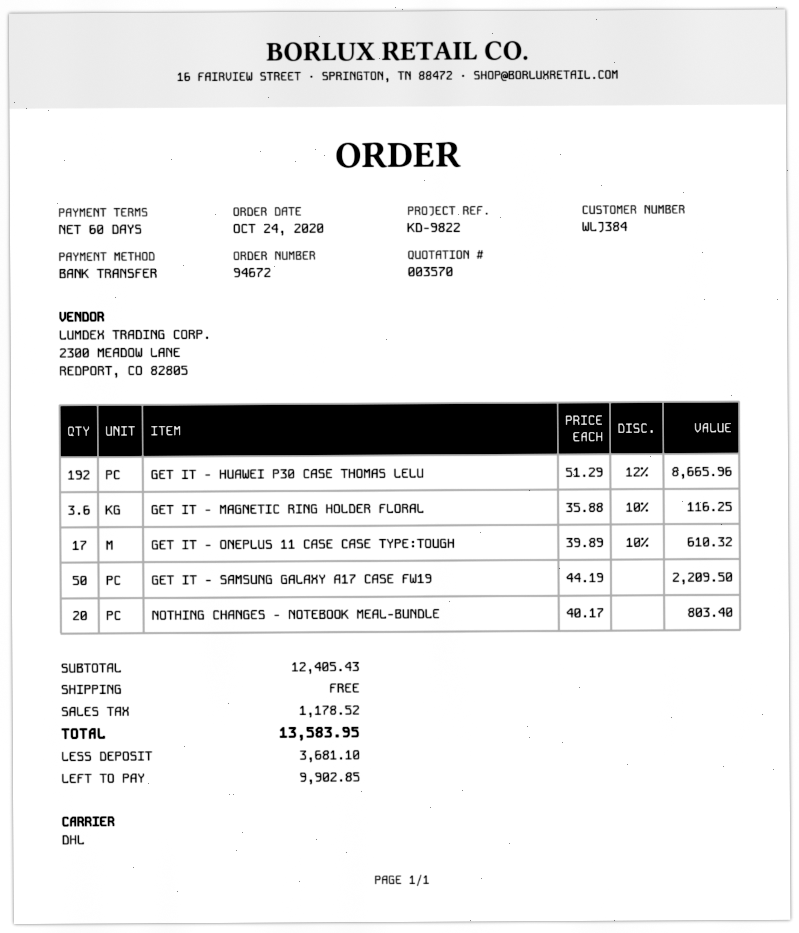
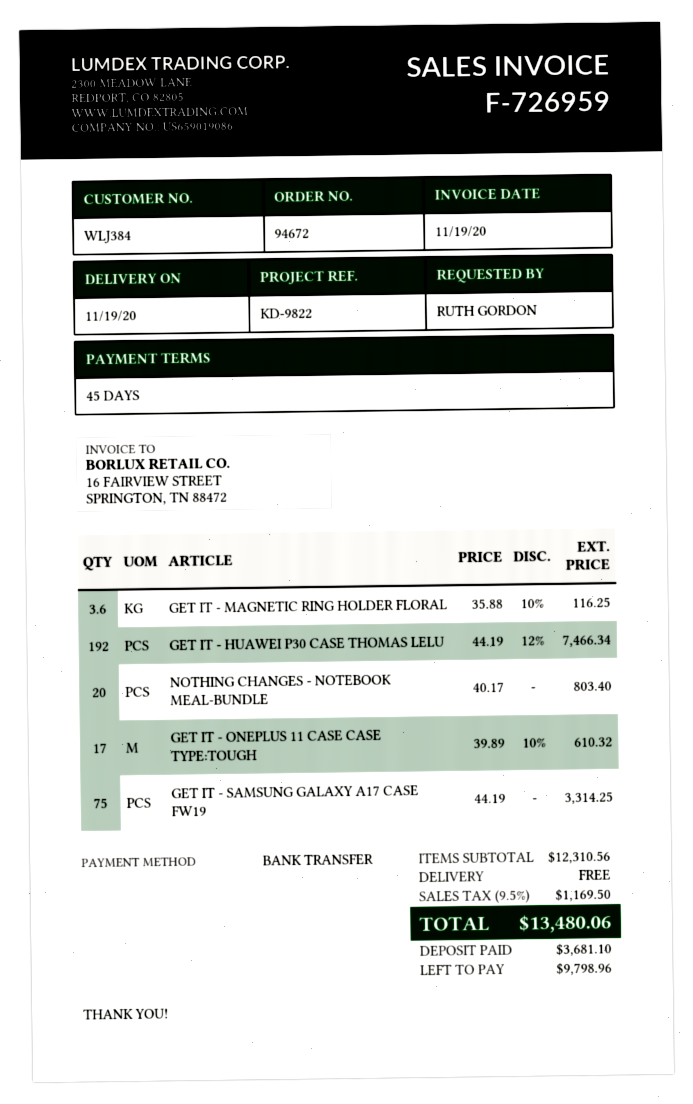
payment terms: 60 days -> 45 days
GET IT - HUAWEI P30 CASE THOMAS LELU: 192 x 51.29 - 12% = 8665.96 -> 192 x 44.19 - 12% = 7466.34
GET IT - SAMSUNG GALAXY A17 CASE FW19: 50 x 44.19 = 2209.50 -> 75 x 44.19 = 3314.25
subtotal: 12405.43 -> 12310.56
tax: 1178.52 -> 1169.50
total: 13583.95 -> 13480.06
balance: 9902.85 -> 9798.96

